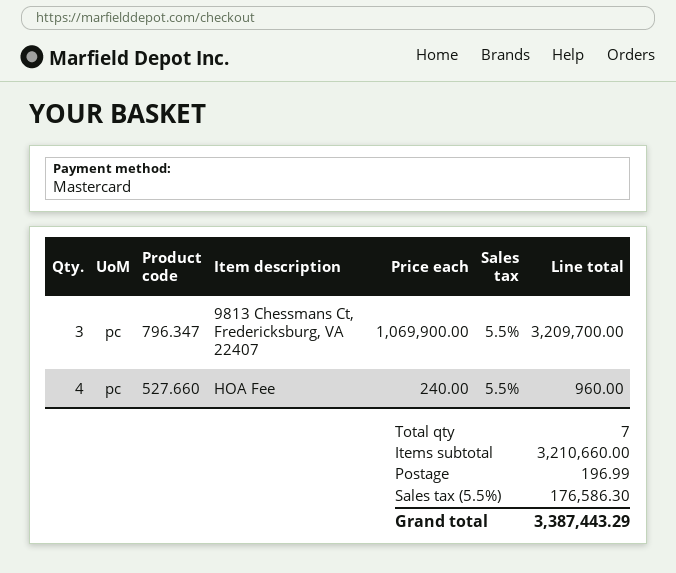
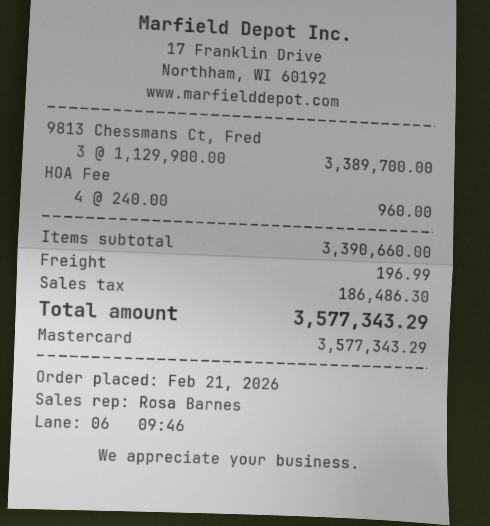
9813 Chessmans Ct, Fredericksburg, VA 22407: 3 x 1069900.00 = 3209700.00 -> 3 x 1129900.00 = 3389700.00
subtotal: 3210660.00 -> 3390660.00
tax: 176586.30 -> 186486.30
total: 3387443.29 -> 3577343.29

